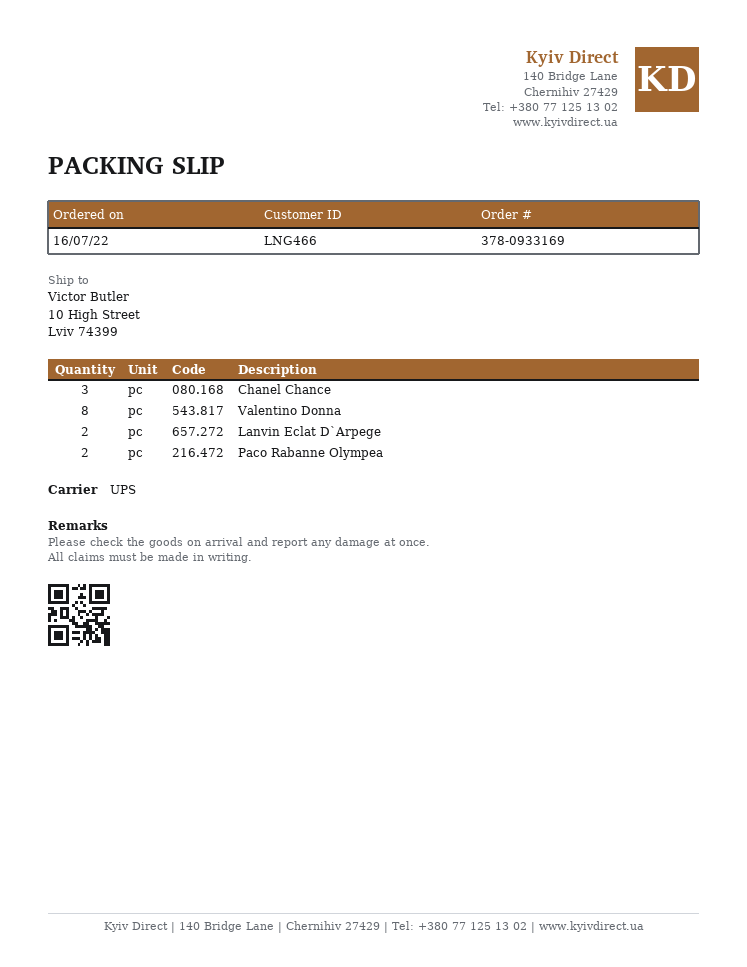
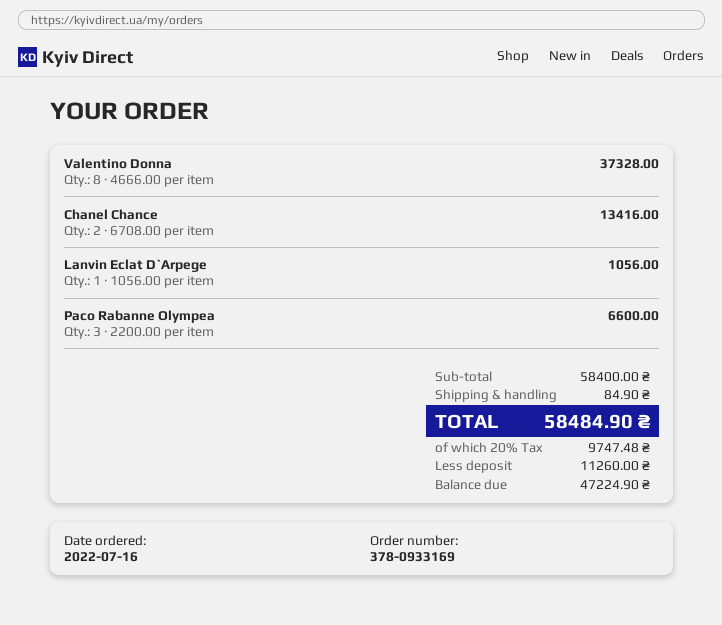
Chanel Chance: 3 -> 2
Lanvin Eclat D`Arpege: 2 -> 1
Paco Rabanne Olympea: 2 -> 3

